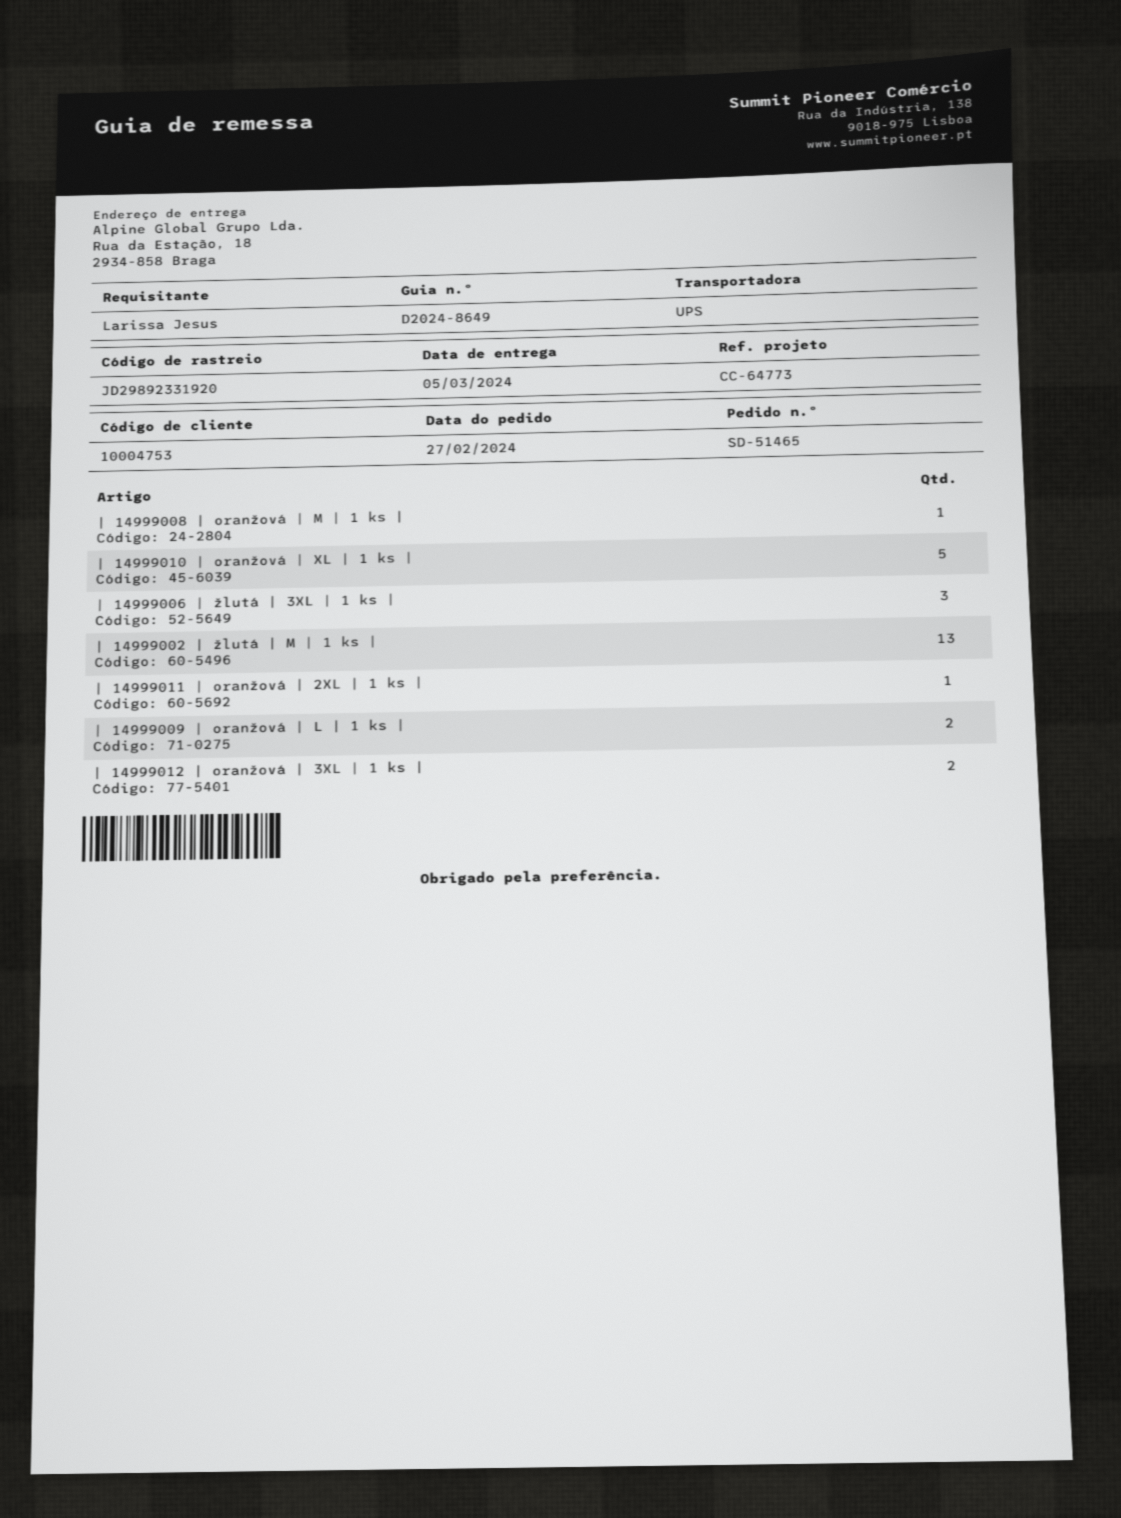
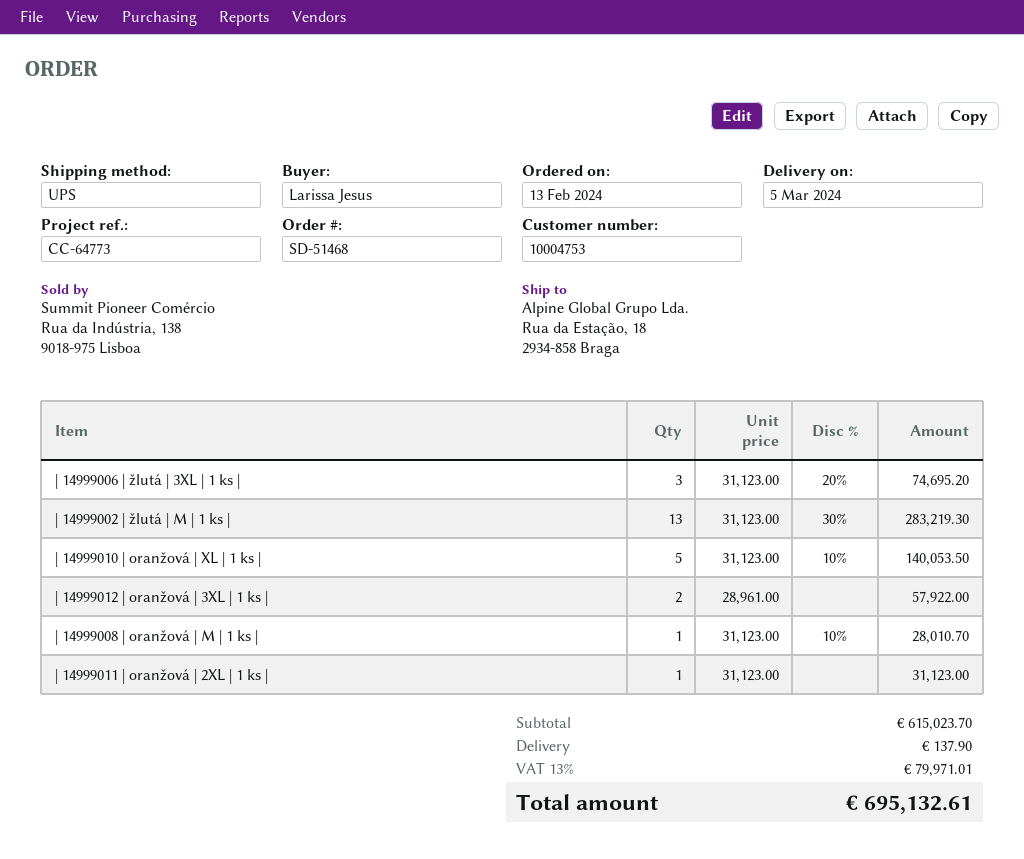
order number: SD-51465 -> SD-51468
order date: 2024-02-27 -> 2024-02-13
| 14999009 | oranžová | L | 1 ks |: 2 -> none

